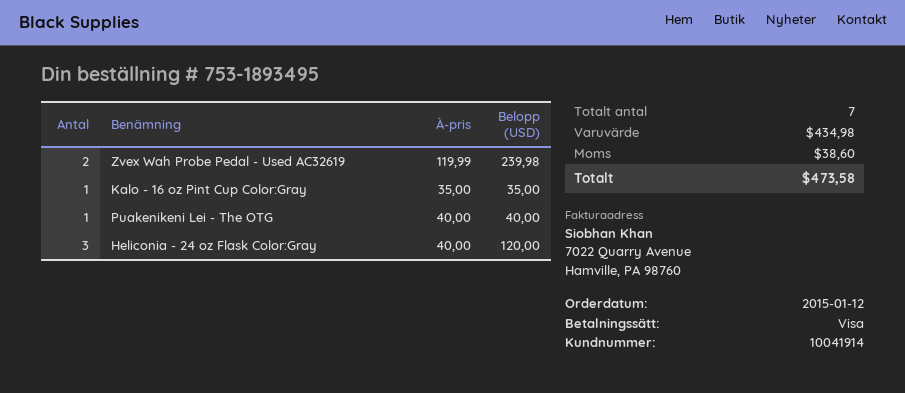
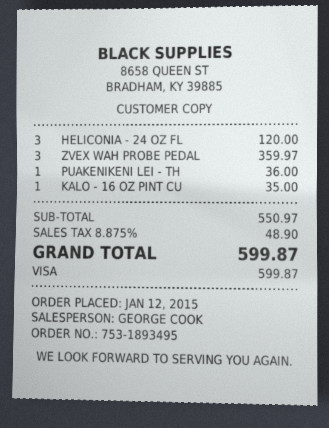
Zvex Wah Probe Pedal - Used AC32619: 2 for 239.98 -> 3 for 359.97
Puakenikeni Lei - The OTG: 1 for 40.00 -> 1 for 36.00
subtotal: 434.98 -> 550.97
tax: 38.60 -> 48.90
total: 473.58 -> 599.87

